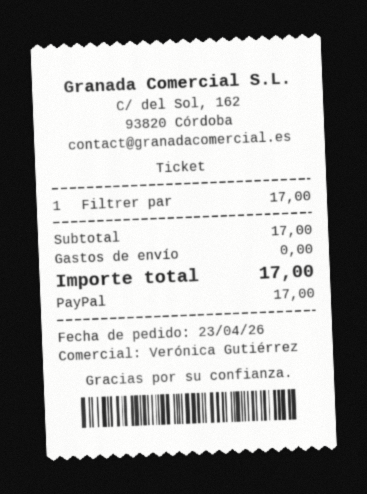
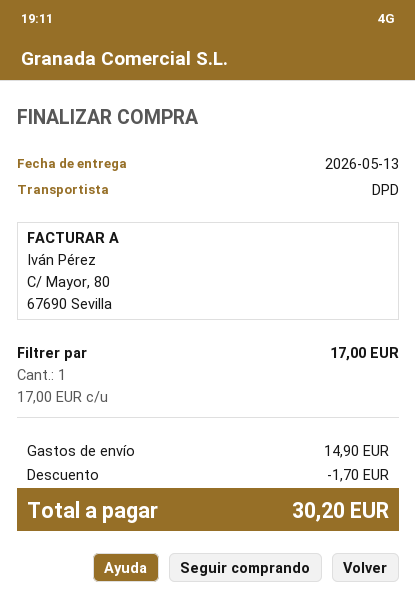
discount: none -> 1.70
shipping: 0.00 -> 14.90
total: 17.00 -> 30.20

